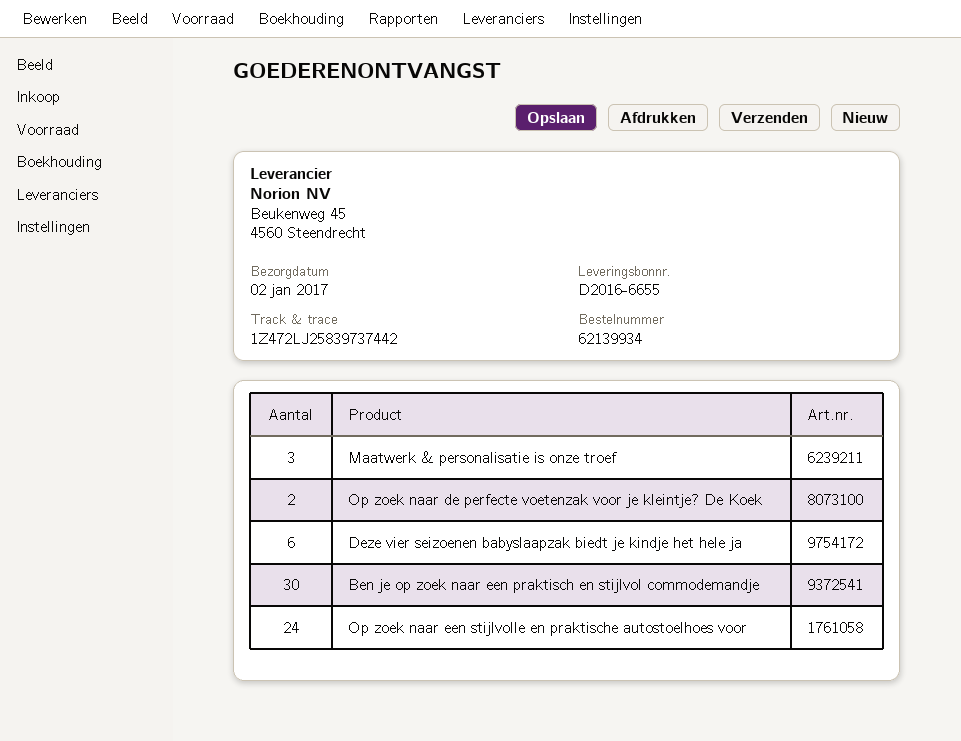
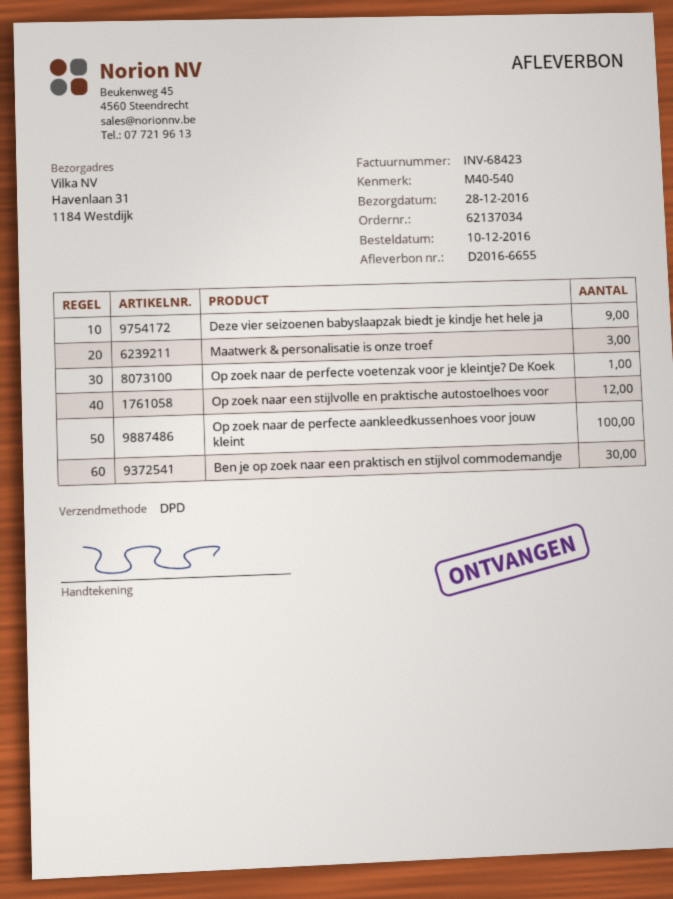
order number: 62139934 -> 62137034
delivery date: 2017-01-02 -> 2016-12-28
Op zoek naar de perfecte voetenzak voor je kleintje? De Koek: 2 -> 1
Deze vier seizoenen babyslaapzak biedt je kindje het hele ja: 6 -> 9
Op zoek naar een stijlvolle en praktische autostoelhoes voor: 24 -> 12
Op zoek naar de perfecte aankleedkussenhoes voor jouw kleint: none -> 100

